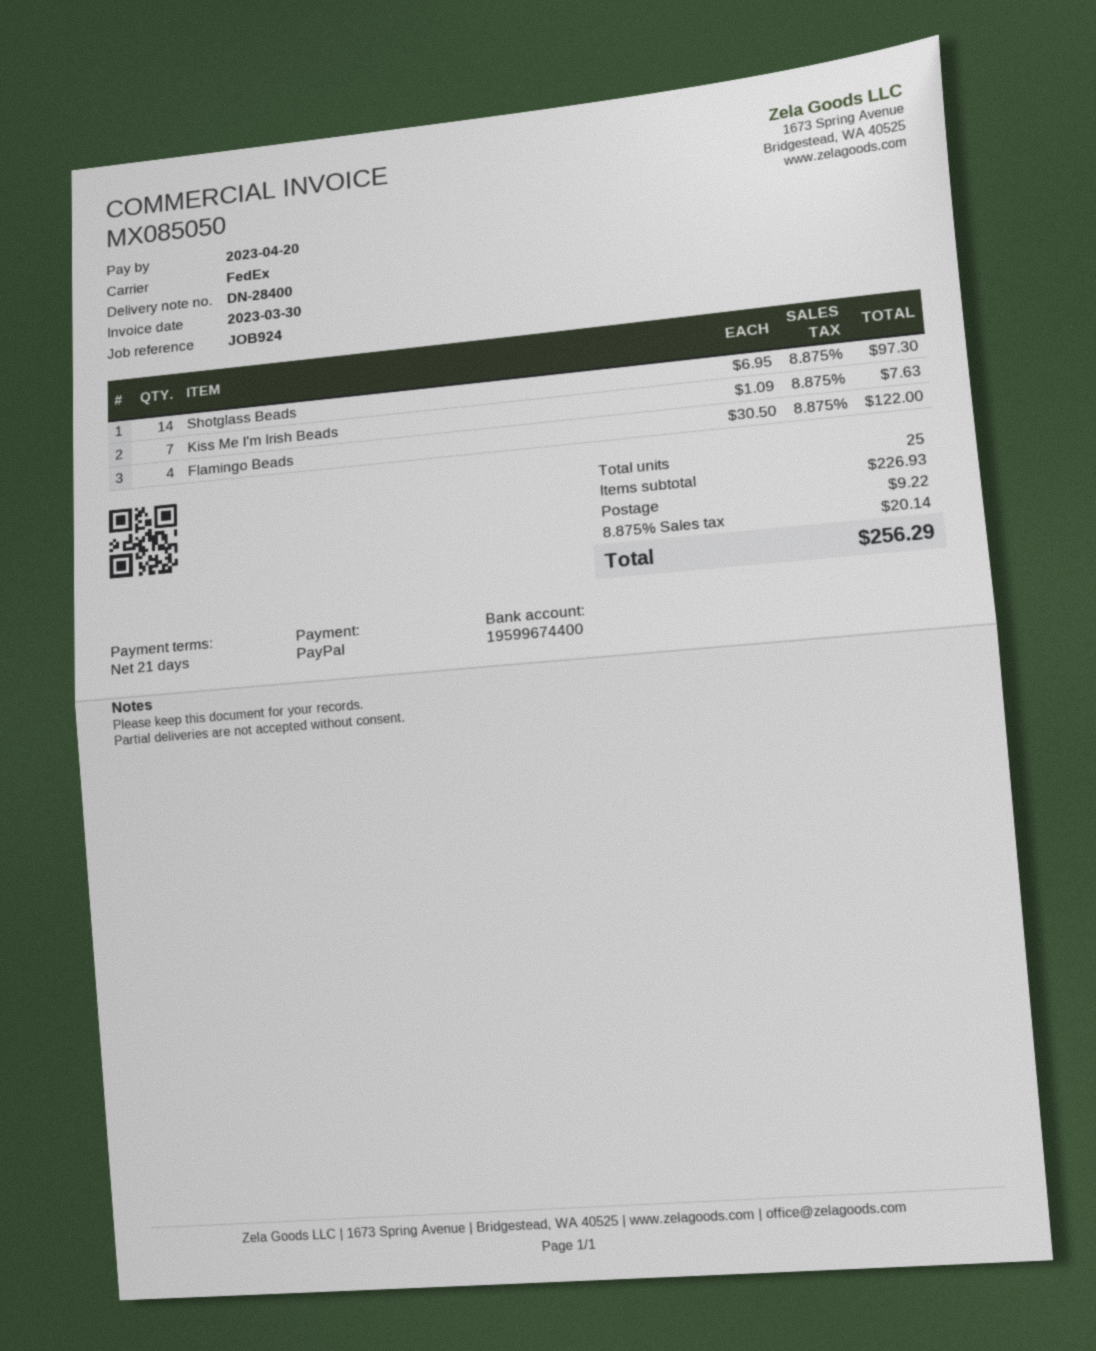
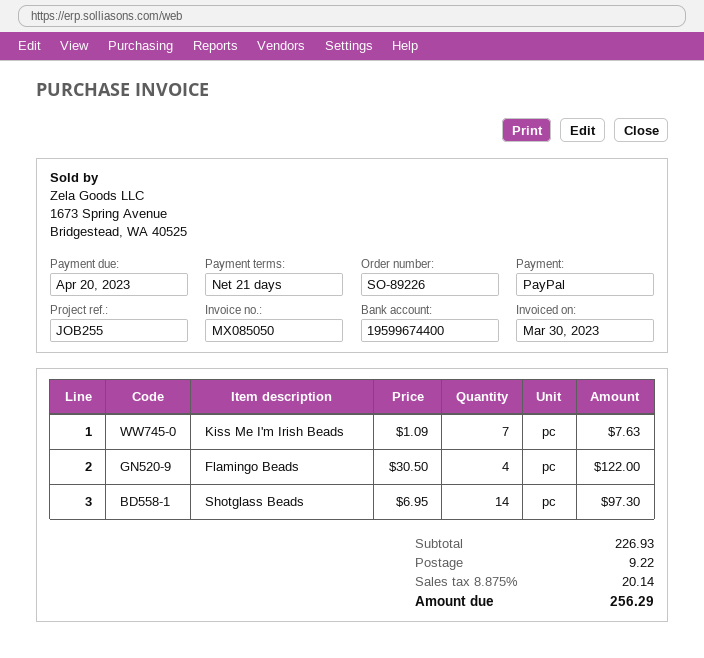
reference: JOB924 -> JOB255

